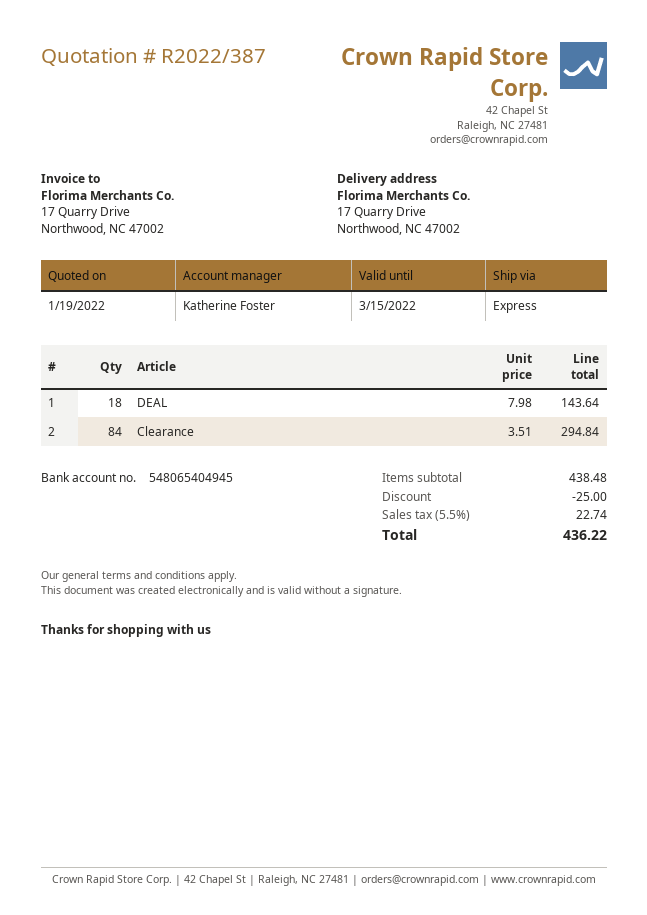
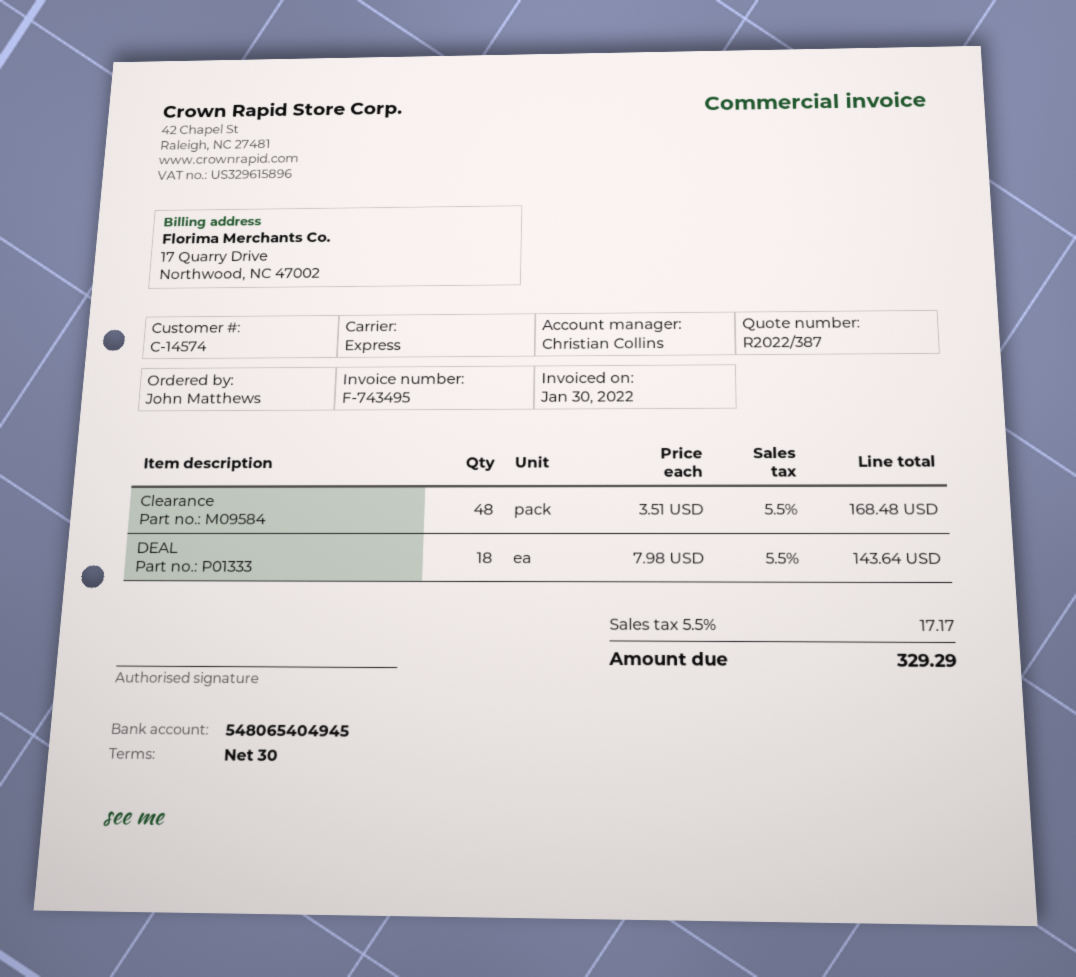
sales rep: Katherine Foster -> Christian Collins
Clearance: 84 x 3.51 = 294.84 -> 48 x 3.51 = 168.48
discount: 25.00 -> none
tax: 5.5% = 22.74 -> 5.5% = 17.17
total: 436.22 -> 329.29

